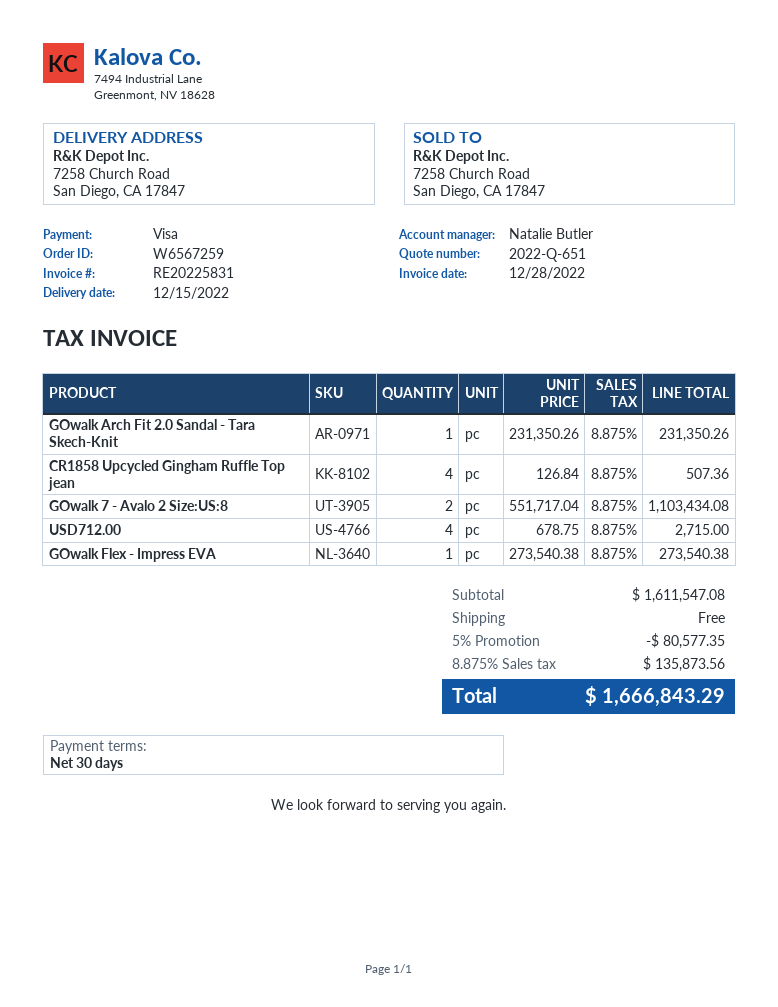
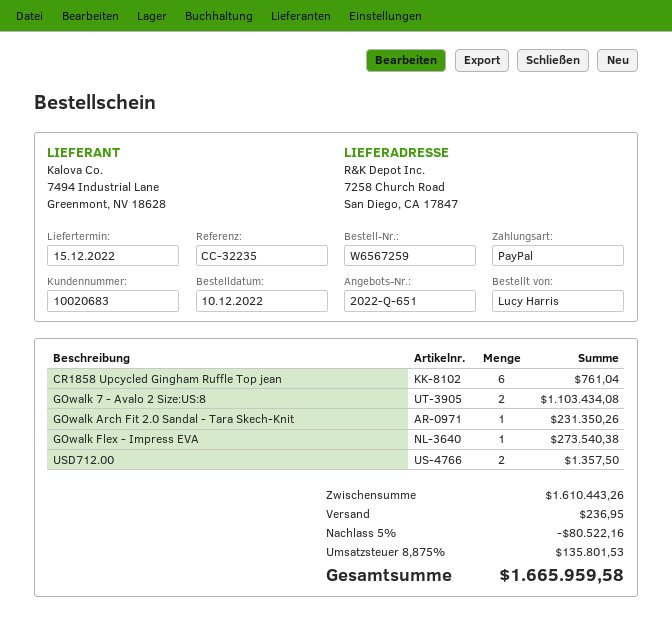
payment method: Visa -> PayPal
CR1858 Upcycled Gingham Ruffle Top jean: 4 for 507.36 -> 6 for 761.04
USD712.00: 4 for 2715.00 -> 2 for 1357.50
subtotal: 1611547.08 -> 1610443.26
discount: 5% = 80577.35 -> 5% = 80522.16
shipping: 0.00 -> 236.95
tax: 8.875% = 135873.56 -> 8.875% = 135801.53
total: 1666843.29 -> 1665959.58

